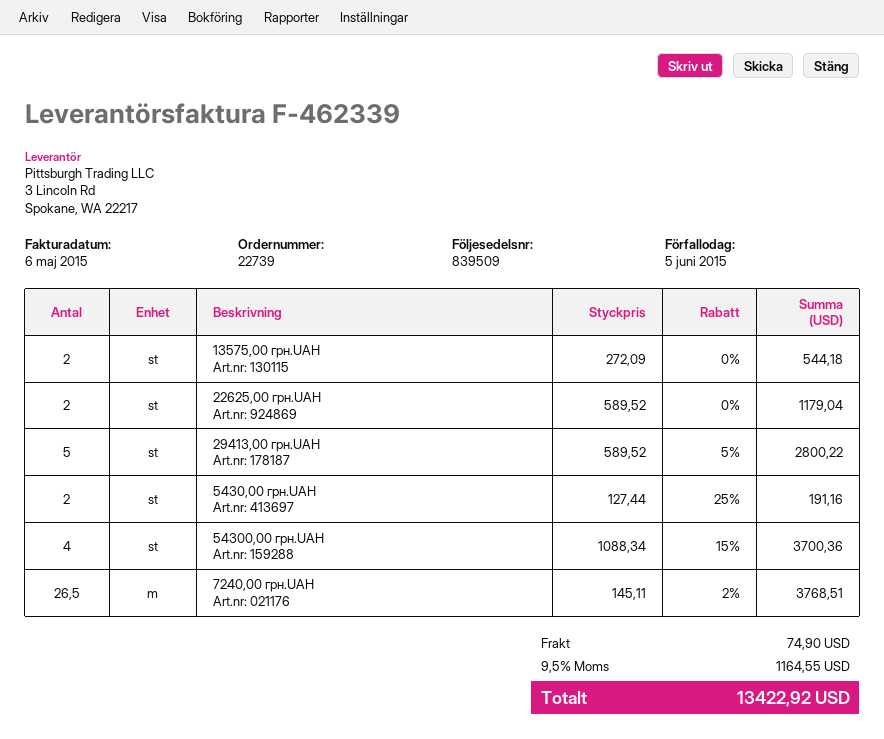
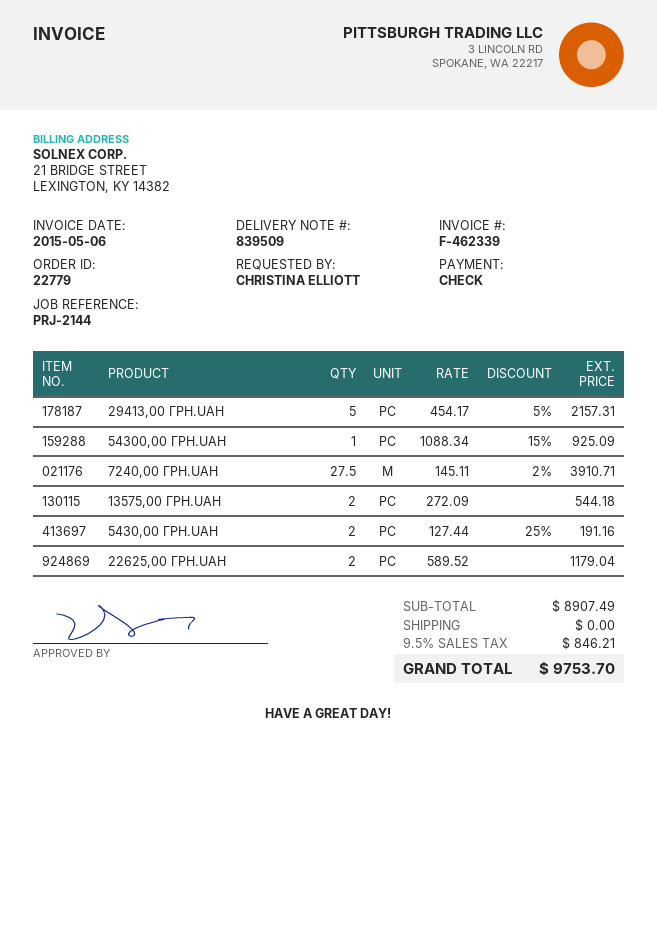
order number: 22739 -> 22779
29413,00 грн.UAH: 5 x 589.52 - 5% = 2800.22 -> 5 x 454.17 - 5% = 2157.31
54300,00 грн.UAH: 4 x 1088.34 - 15% = 3700.36 -> 1 x 1088.34 - 15% = 925.09
7240,00 грн.UAH: 26.5 x 145.11 - 2% = 3768.51 -> 27.5 x 145.11 - 2% = 3910.71
shipping: 74.90 -> 0.00
tax: 9.5% = 1164.55 -> 9.5% = 846.21
total: 13422.92 -> 9753.70

